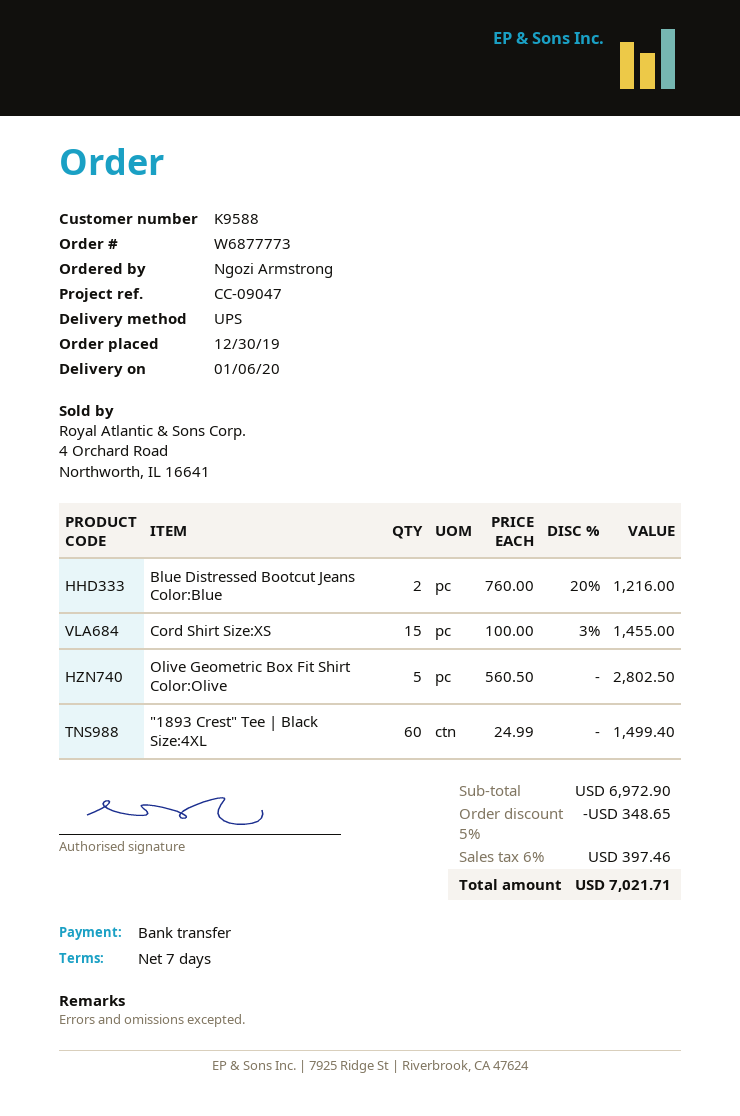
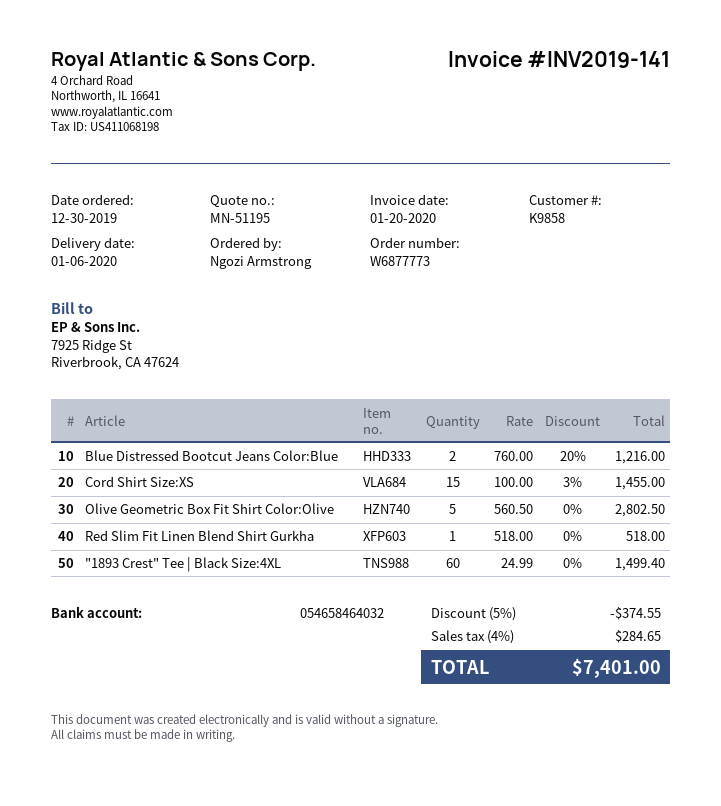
customer number: K9588 -> K9858
Red Slim Fit Linen Blend Shirt Gurkha: none -> 1 x 518.00 = 518.00
discount: 5% = 348.65 -> 5% = 374.55
tax: 6% = 397.46 -> 4% = 284.65
total: 7021.71 -> 7401.00

